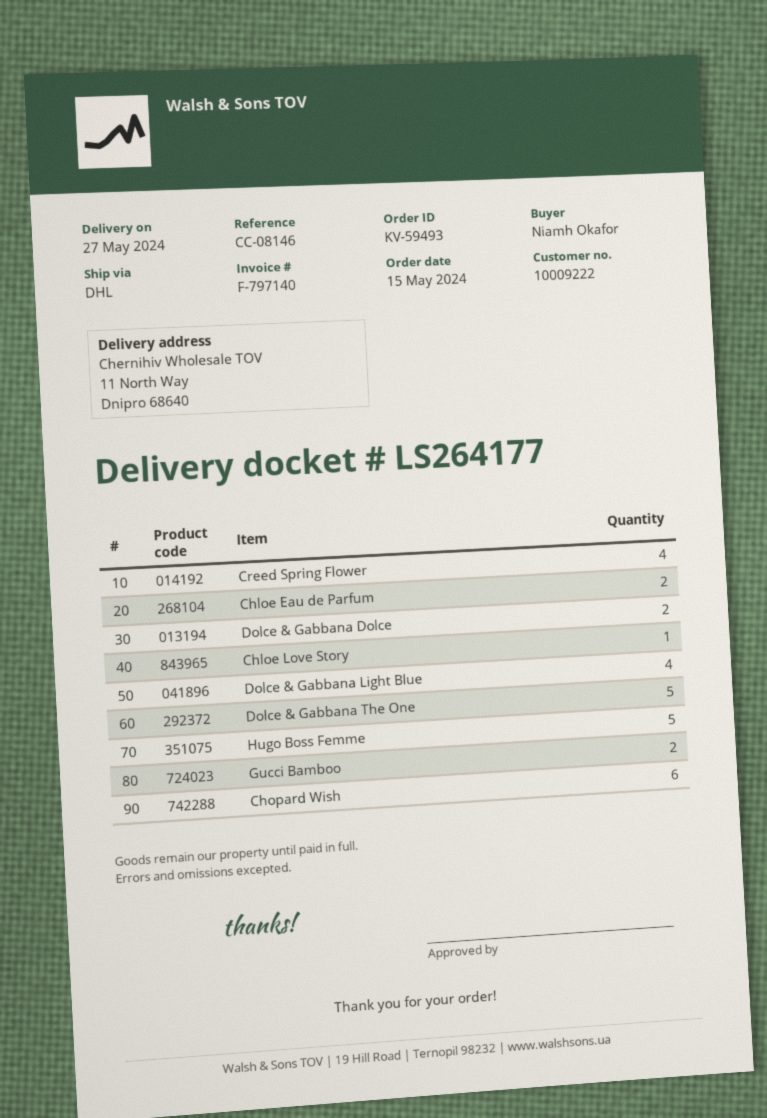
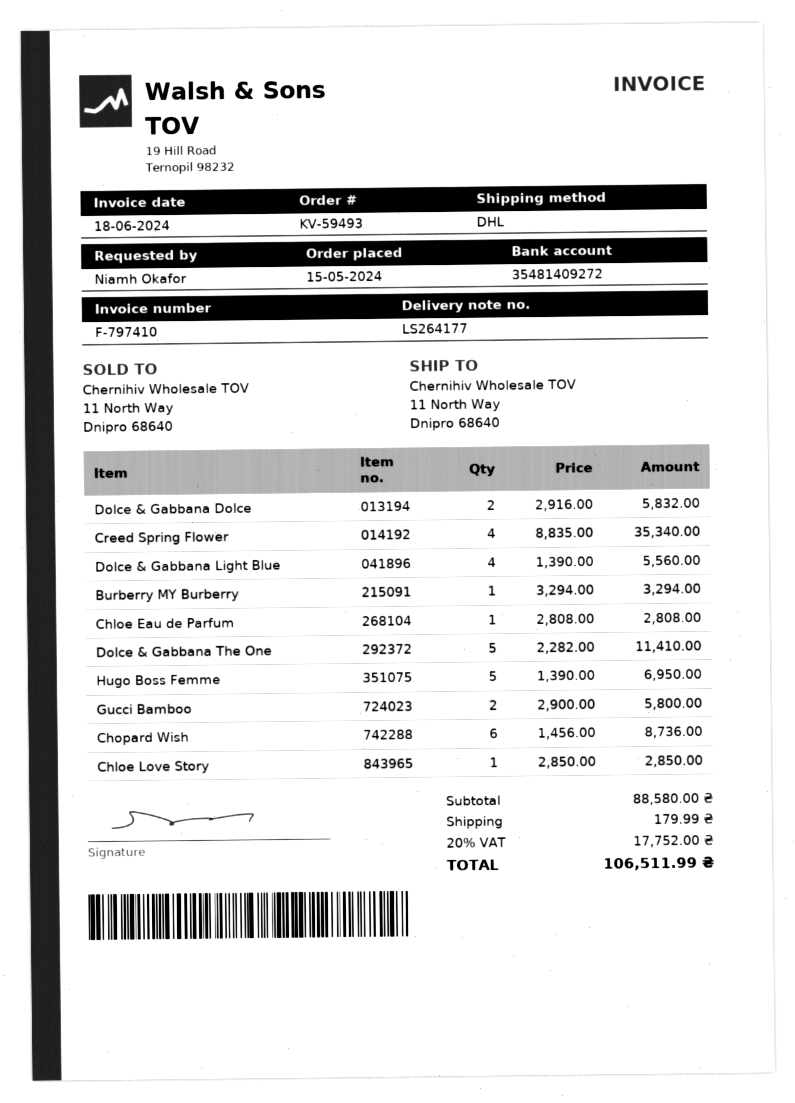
invoice number: F-797140 -> F-797410
Chloe Eau de Parfum: 2 -> 1
Burberry MY Burberry: none -> 1

